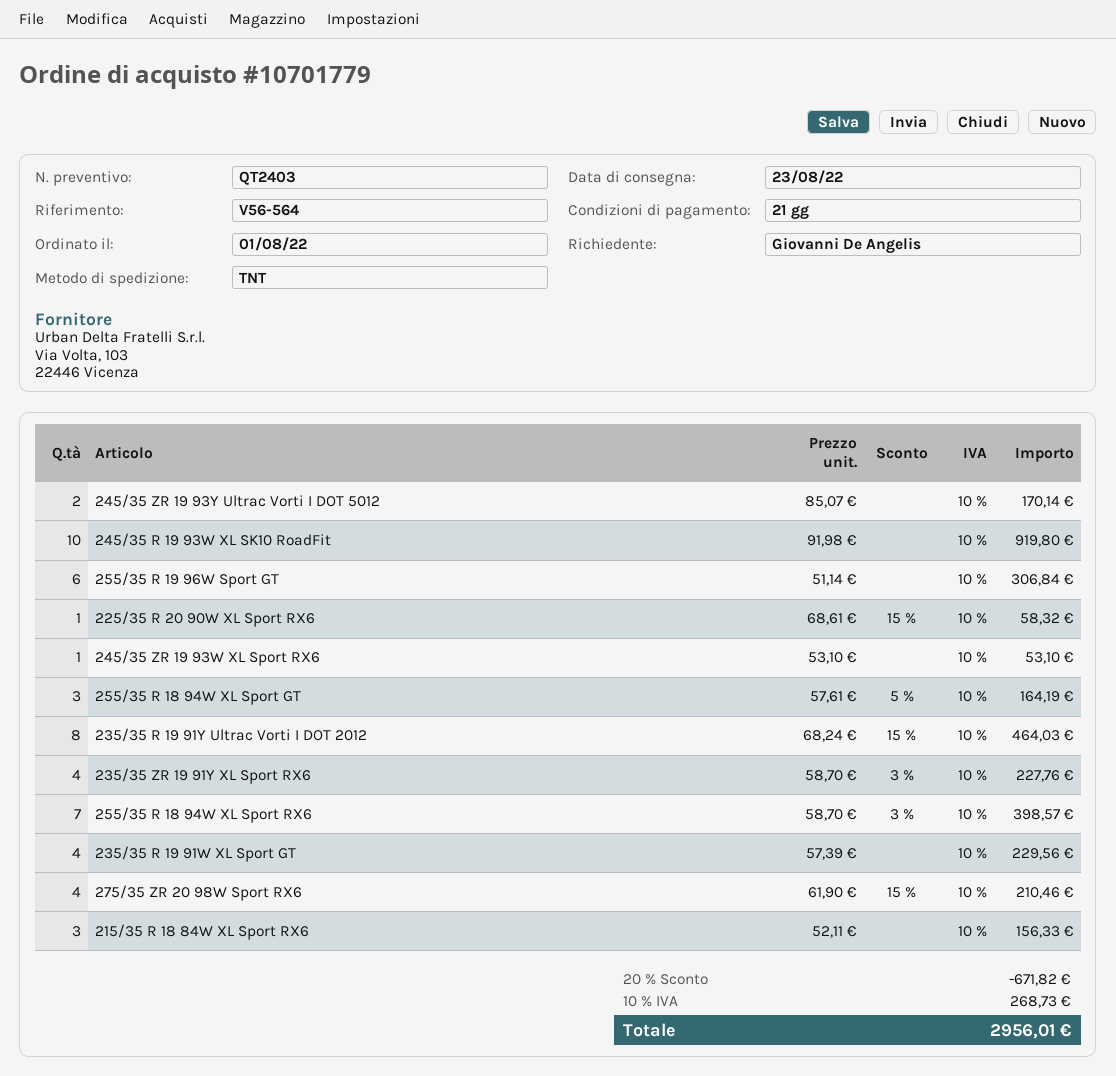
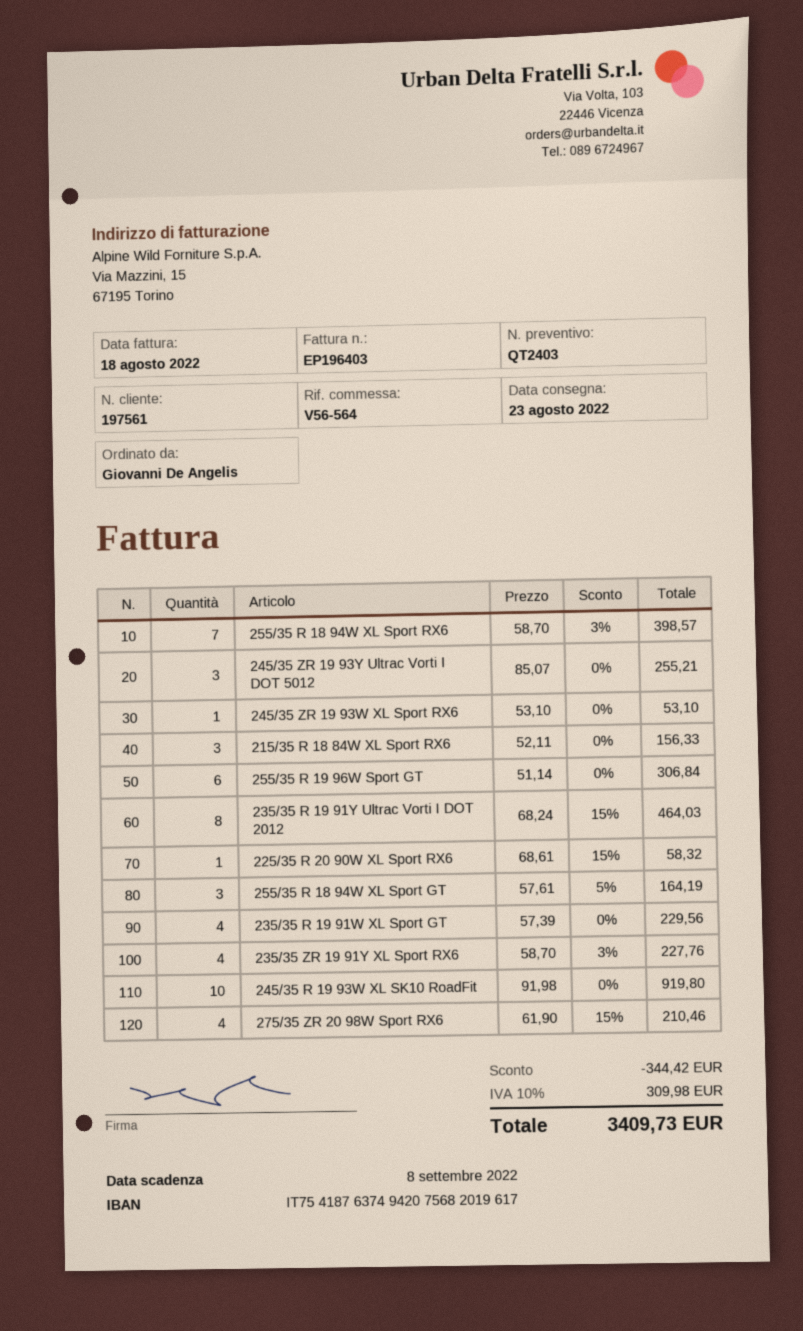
245/35 ZR 19 93Y Ultrac Vorti I DOT 5012: 2 x 85.07 = 170.14 -> 3 x 85.07 = 255.21
discount: 671.82 -> 344.42
tax: 10% = 268.73 -> 10% = 309.98
total: 2956.01 -> 3409.73

